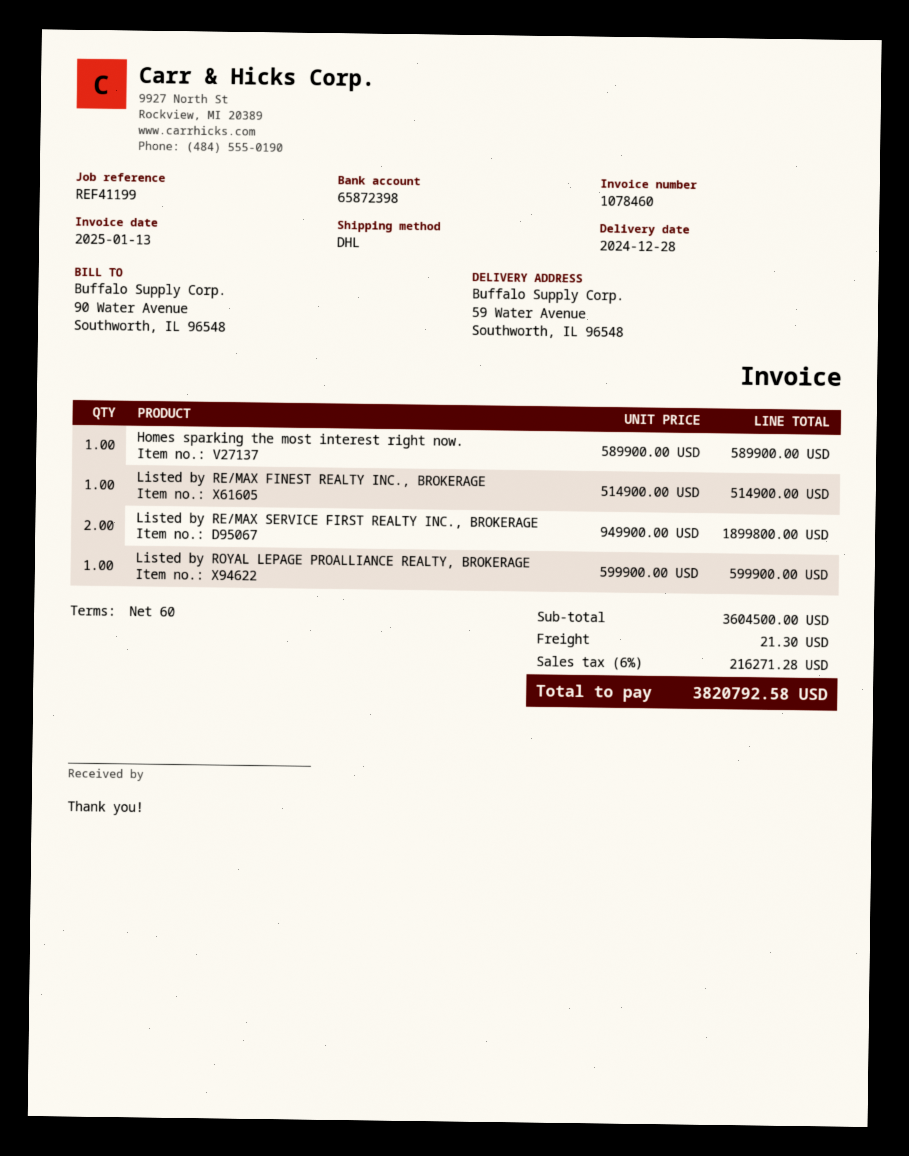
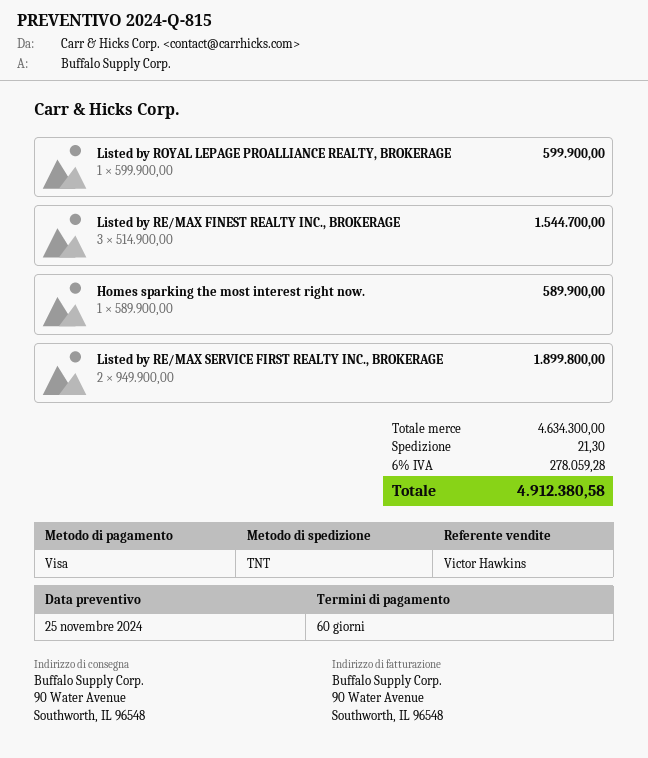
shipping method: DHL -> TNT
ship to: 59 Water Avenue, Southworth, IL 96548 -> 90 Water Avenue, Southworth, IL 96548
Listed by RE/MAX FINEST REALTY INC., BROKERAGE: 1 x 514900.00 = 514900.00 -> 3 x 514900.00 = 1544700.00
subtotal: 3604500.00 -> 4634300.00
tax: 6% = 216271.28 -> 6% = 278059.28
total: 3820792.58 -> 4912380.58

